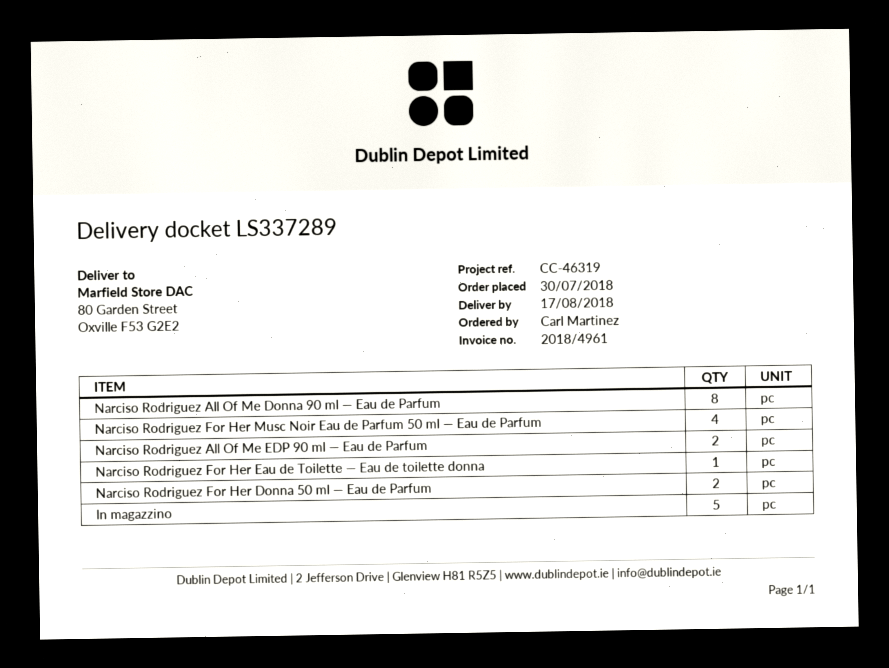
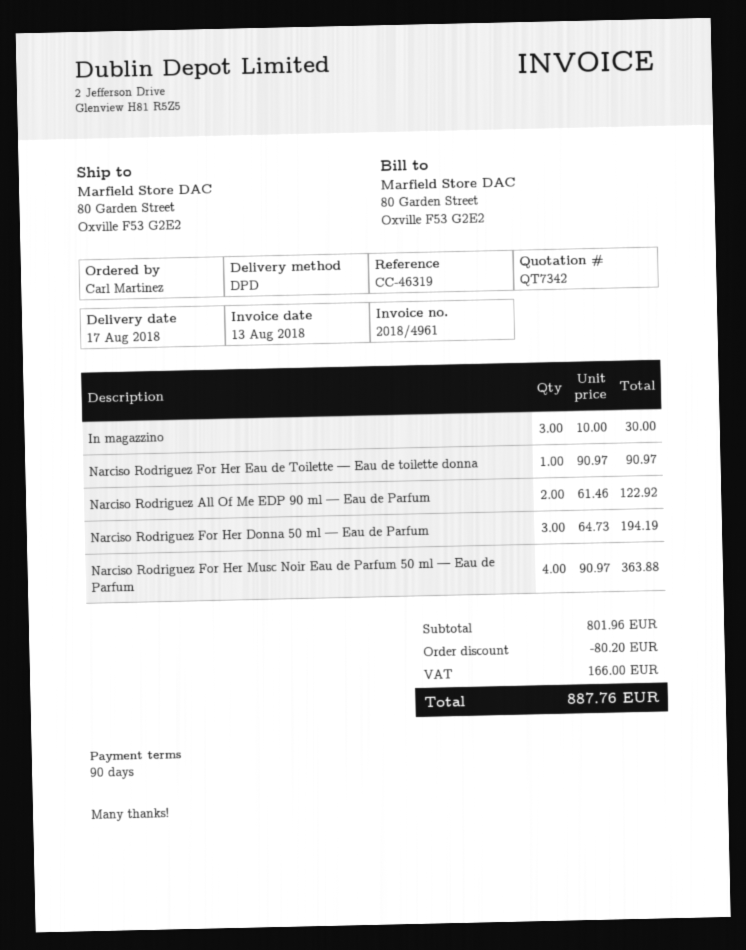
Narciso Rodriguez All Of Me Donna 90 ml — Eau de Parfum: 8 -> none
Narciso Rodriguez For Her Donna 50 ml — Eau de Parfum: 2 -> 3
In magazzino: 5 -> 3

